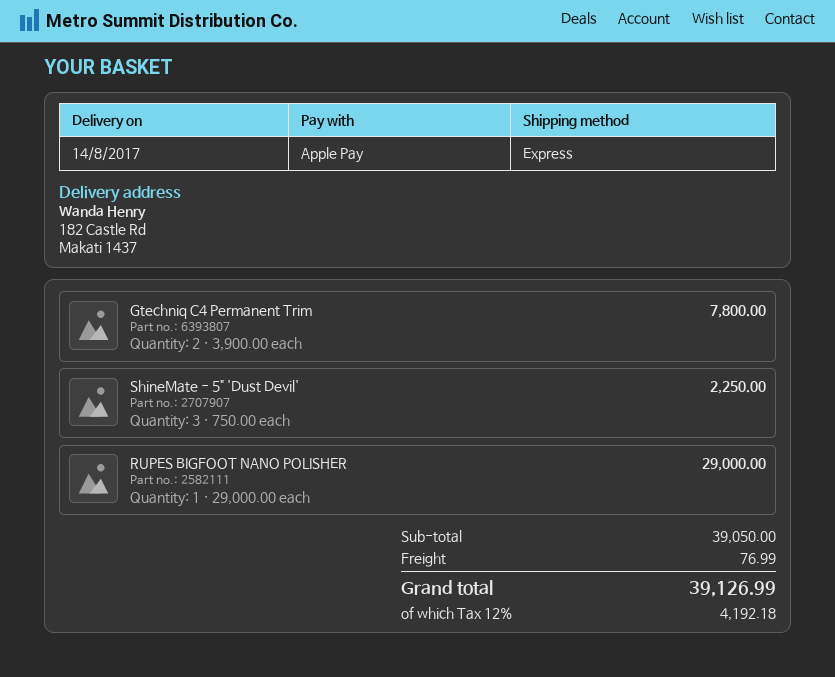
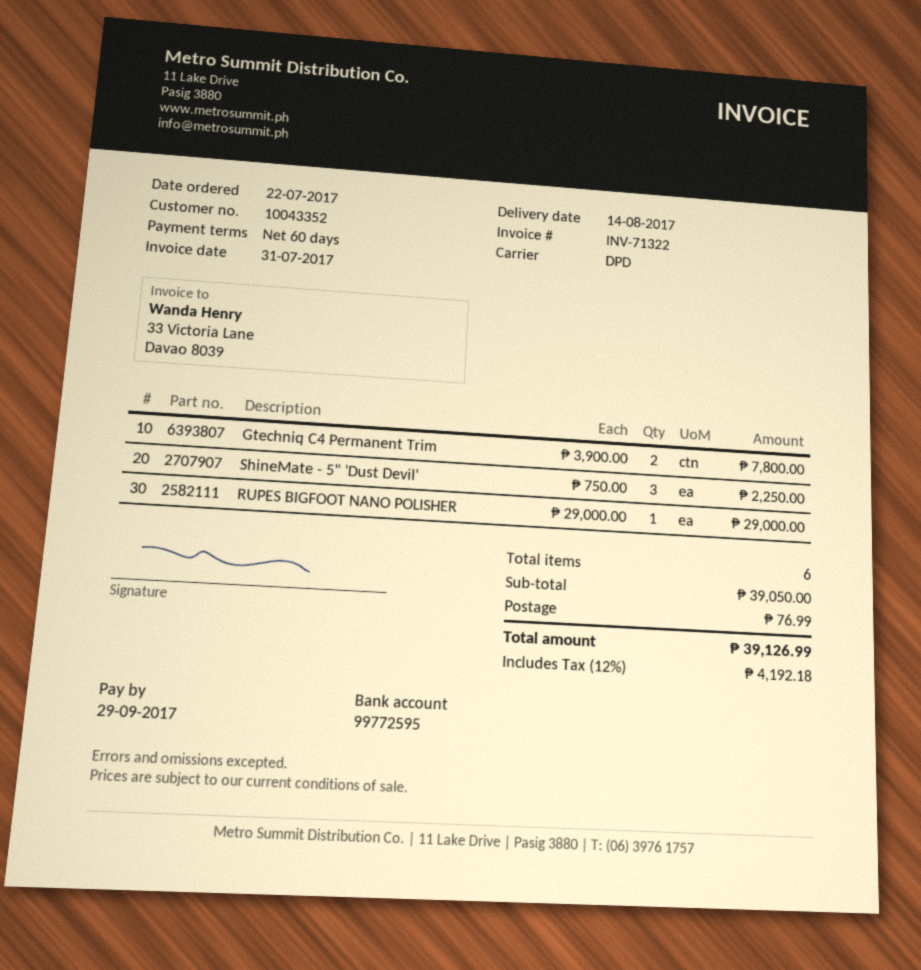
shipping method: express -> DPD

